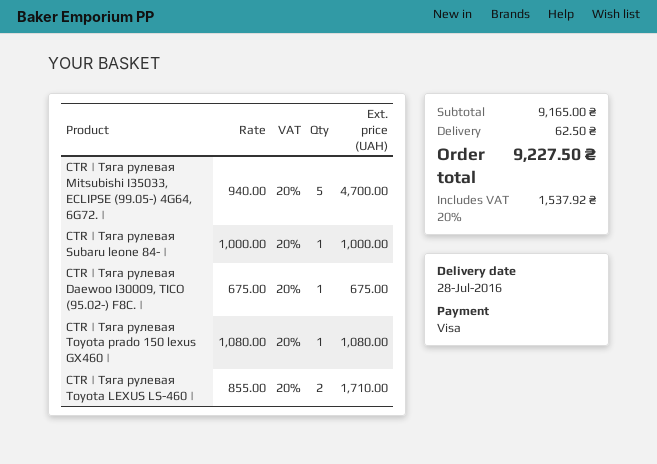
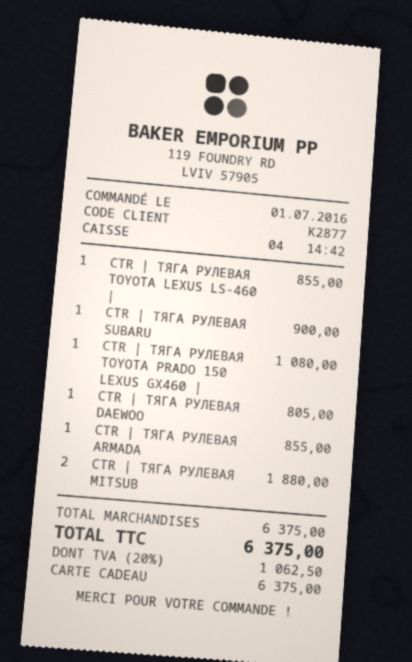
payment method: Visa -> gift card
CTR | Тяга рулевая Mitsubishi I35033, ECLIPSE (99.05-) 4G64, 6G72. |: 5 for 4700.00 -> 2 for 1880.00
CTR | Тяга рулевая Subaru leone 84- |: 1 for 1000.00 -> 1 for 900.00
CTR | Тяга рулевая Daewoo I30009, TICO (95.02-) F8C. |: 1 for 675.00 -> 1 for 805.00
CTR | Тяга рулевая Toyota LEXUS LS-460 |: 2 for 1710.00 -> 1 for 855.00
CTR | ТЯГА РУЛЕВАЯ ARMADA: none -> 1 for 855.00
subtotal: 9165.00 -> 6375.00
shipping: 62.50 -> none
tax: 20% = 1537.92 -> 20% = 1062.50
total: 9227.50 -> 6375.00

